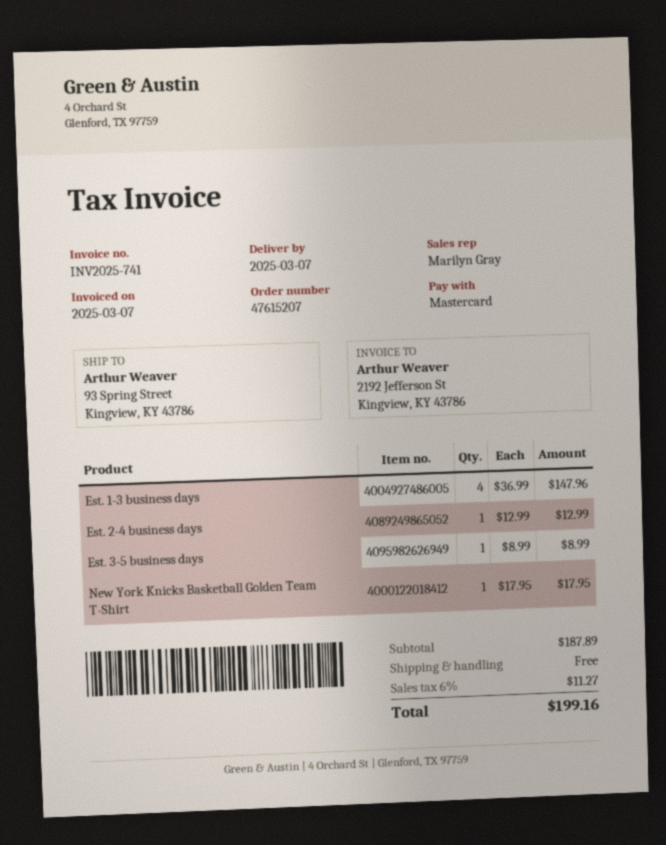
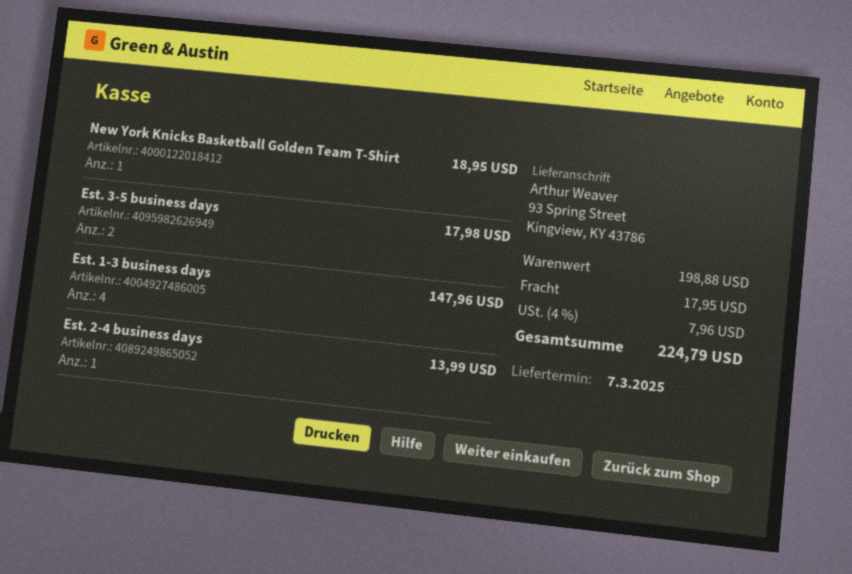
Est. 2-4 business days: 1 for 12.99 -> 1 for 13.99
Est. 3-5 business days: 1 for 8.99 -> 2 for 17.98
New York Knicks Basketball Golden Team T-Shirt: 1 for 17.95 -> 1 for 18.95
subtotal: 187.89 -> 198.88
shipping: 0.00 -> 17.95
tax: 6% = 11.27 -> 4% = 7.96
total: 199.16 -> 224.79

